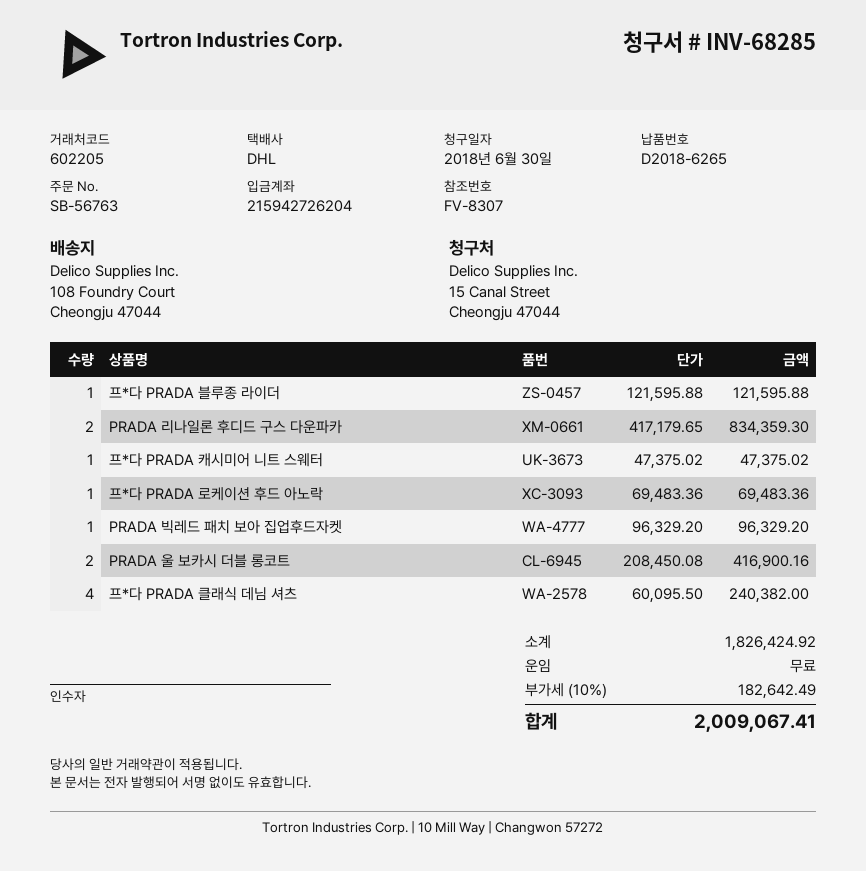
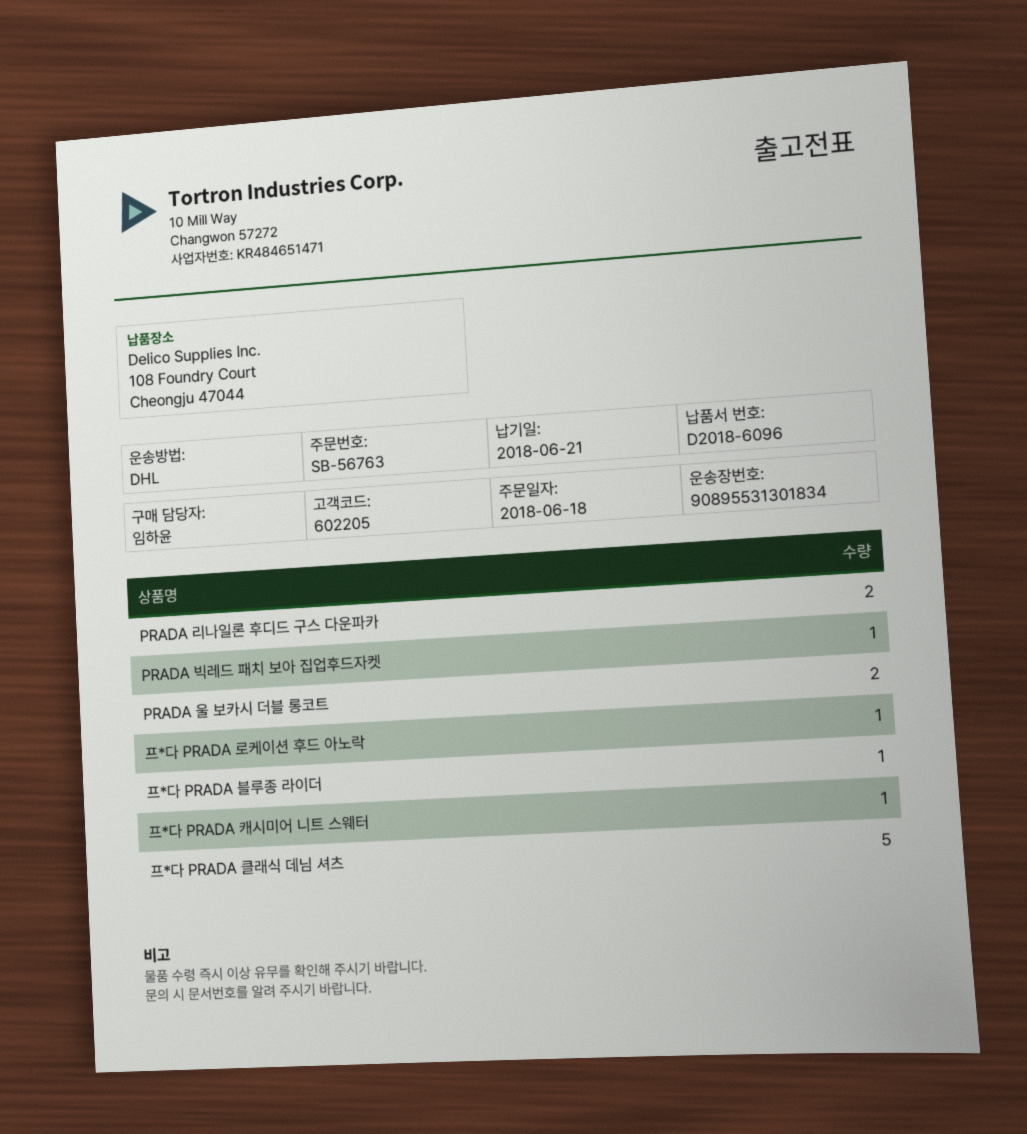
delivery note number: D2018-6265 -> D2018-6096
프*다 PRADA 클래식 데님 셔츠: 4 -> 5

